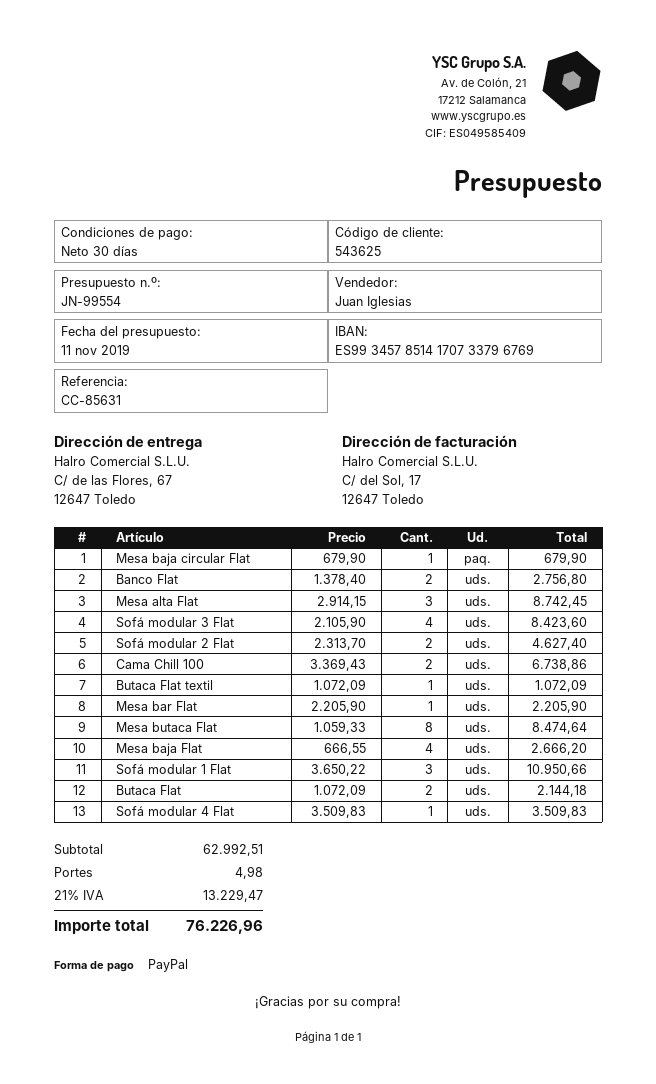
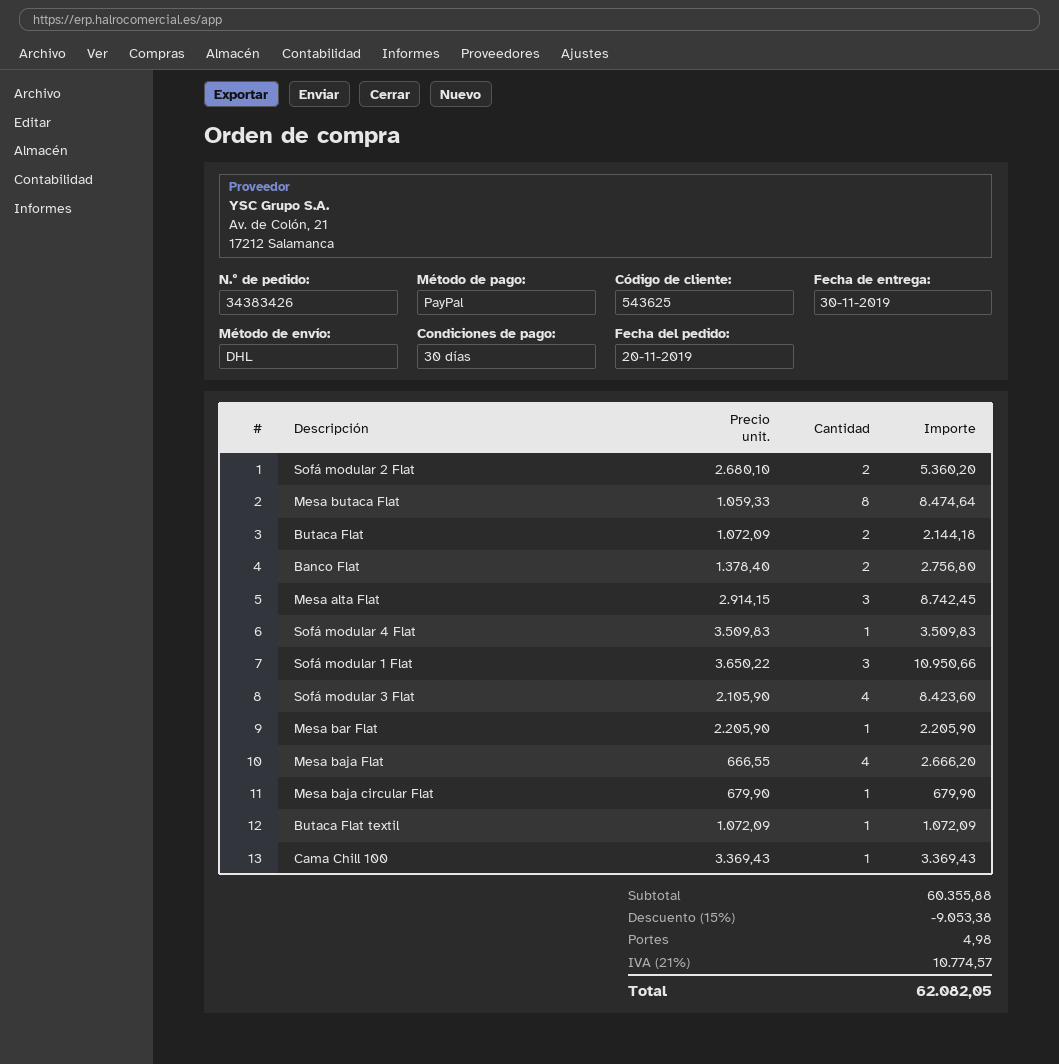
Sofá modular 2 Flat: 2 x 2313.70 = 4627.40 -> 2 x 2680.10 = 5360.20
Cama Chill 100: 2 x 3369.43 = 6738.86 -> 1 x 3369.43 = 3369.43
subtotal: 62992.51 -> 60355.88
discount: none -> 15% = 9053.38
tax: 21% = 13229.47 -> 21% = 10774.57
total: 76226.96 -> 62082.05

